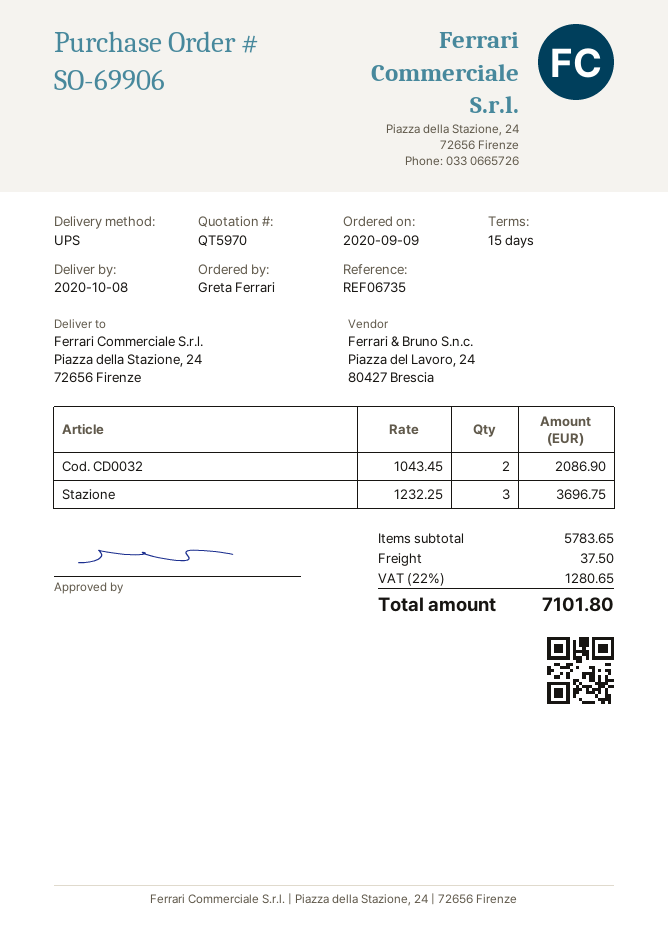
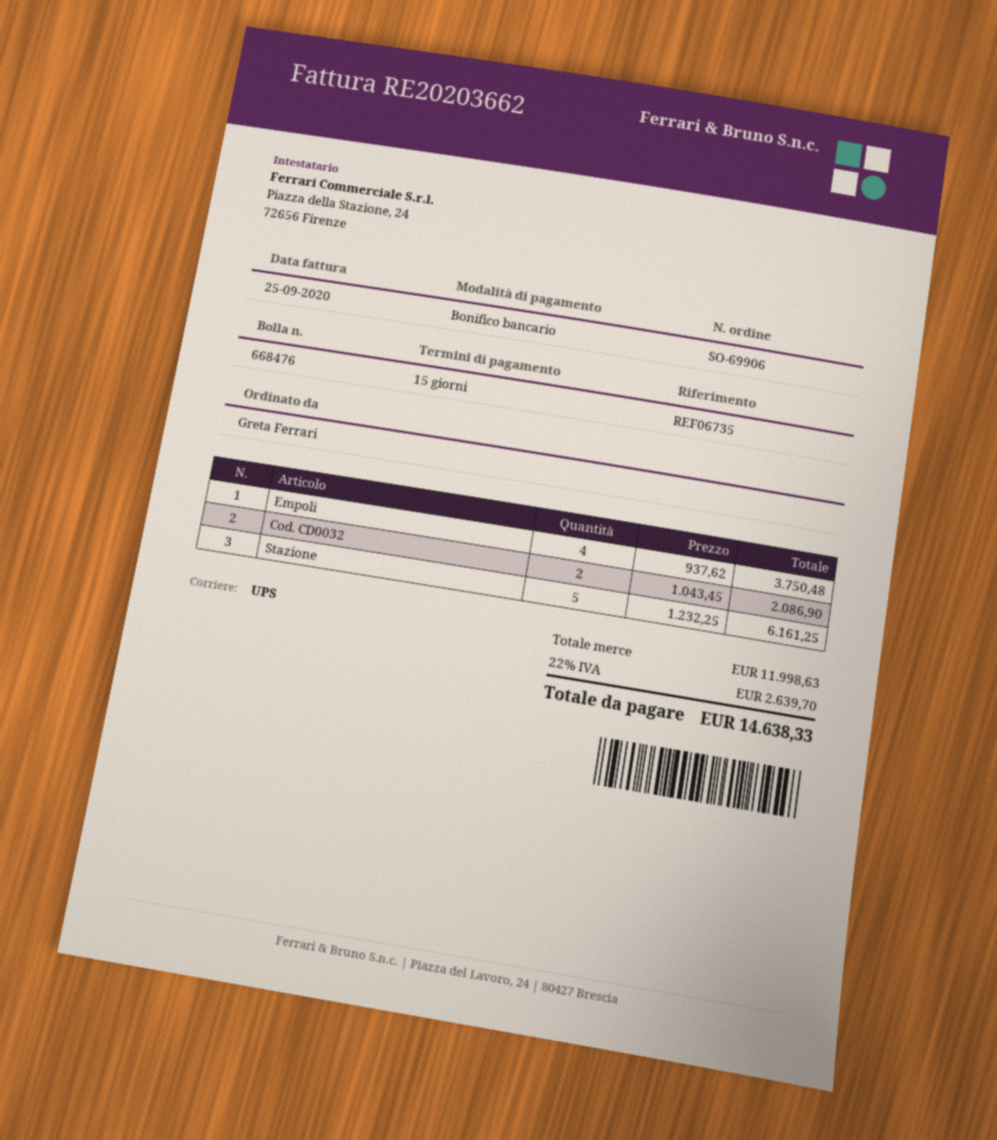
Stazione: 3 x 1232.25 = 3696.75 -> 5 x 1232.25 = 6161.25
Empoli: none -> 4 x 937.62 = 3750.48
subtotal: 5783.65 -> 11998.63
shipping: 37.50 -> none
tax: 22% = 1280.65 -> 22% = 2639.70
total: 7101.80 -> 14638.33

